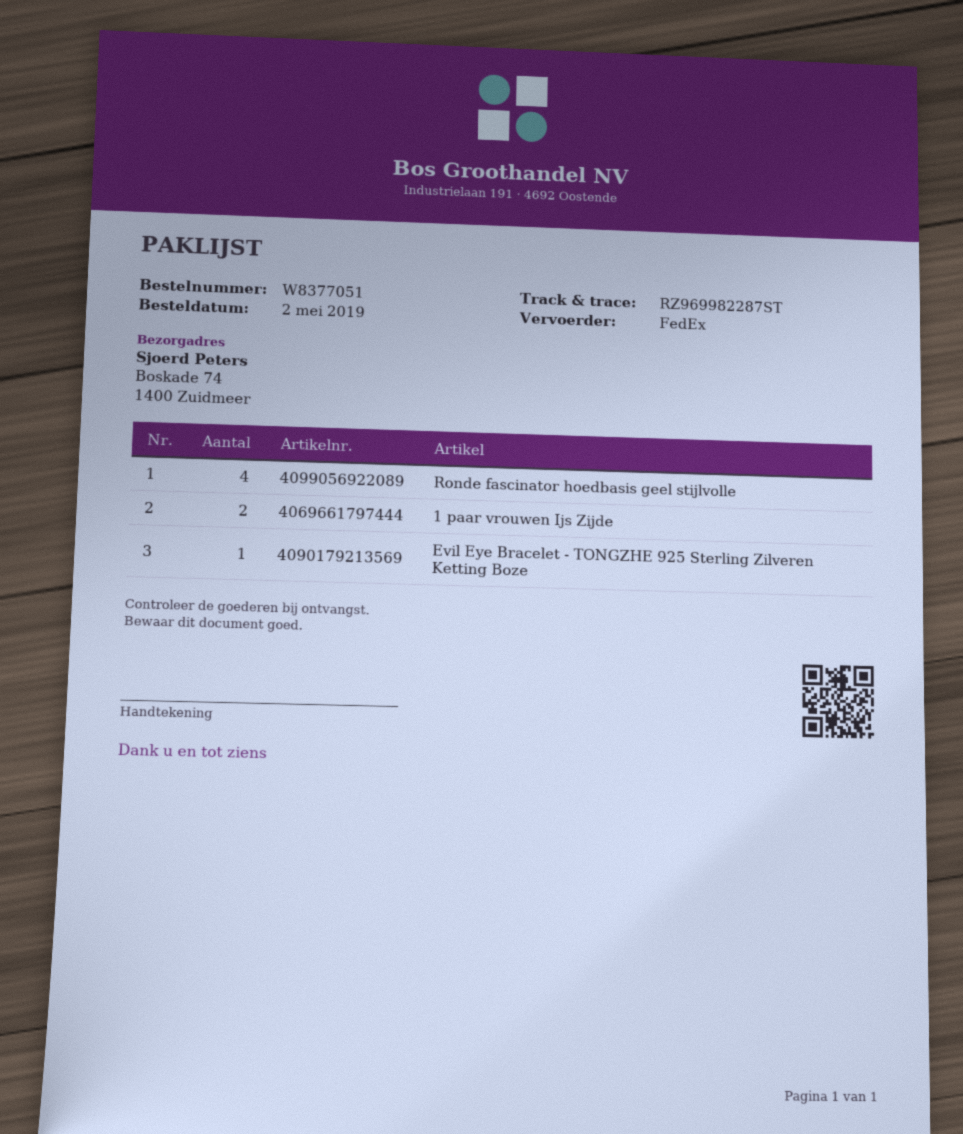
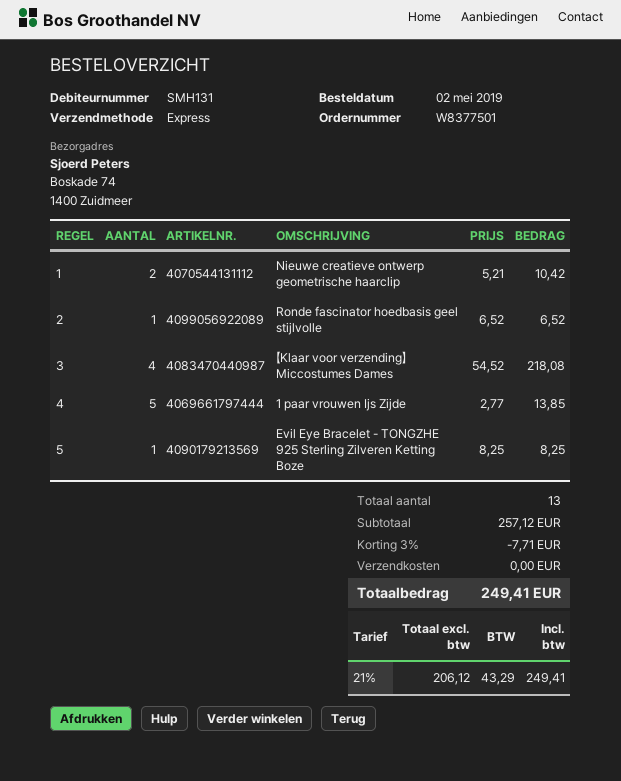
order number: W8377051 -> W8377501
shipping method: FedEx -> express
Ronde fascinator hoedbasis geel stijlvolle: 4 -> 1
1 paar vrouwen Ijs Zijde: 2 -> 5
Nieuwe creatieve ontwerp geometrische haarclip: none -> 2
【Klaar voor verzending】 Miccostumes Dames: none -> 4

